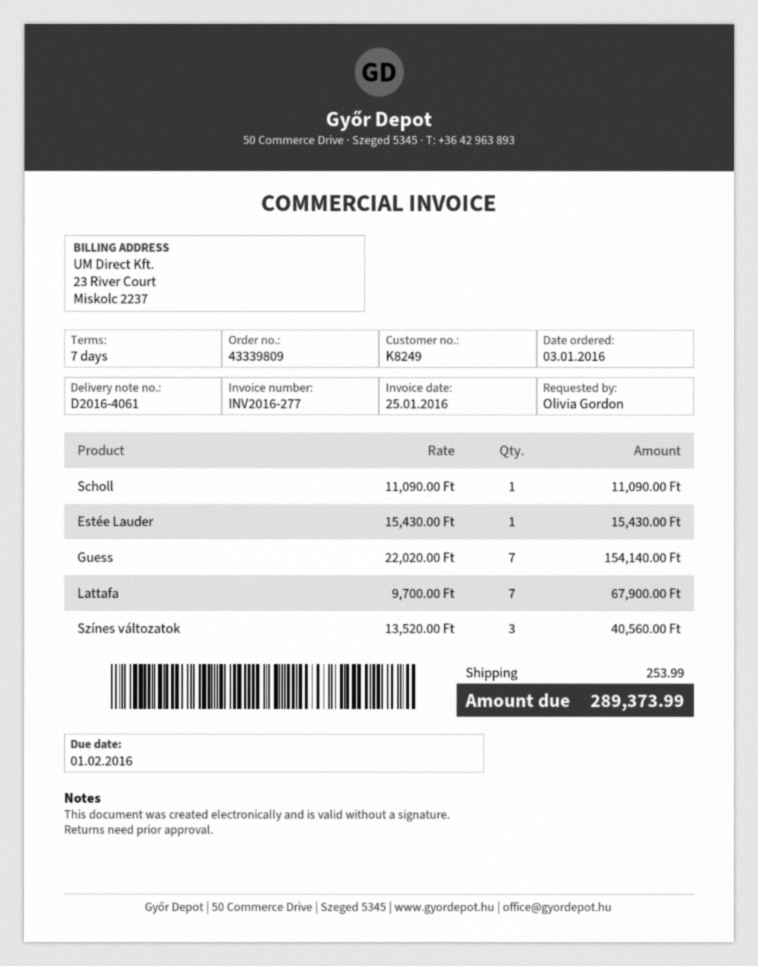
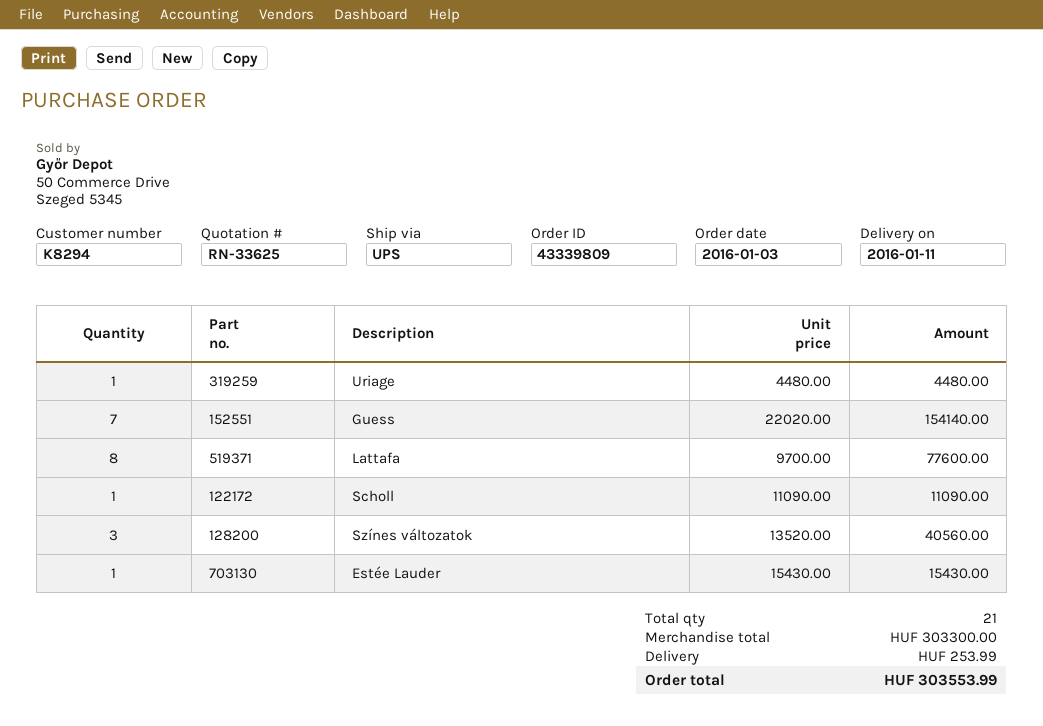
customer number: K8249 -> K8294
Lattafa: 7 x 9700.00 = 67900.00 -> 8 x 9700.00 = 77600.00
Uriage: none -> 1 x 4480.00 = 4480.00
total: 289373.99 -> 303553.99

